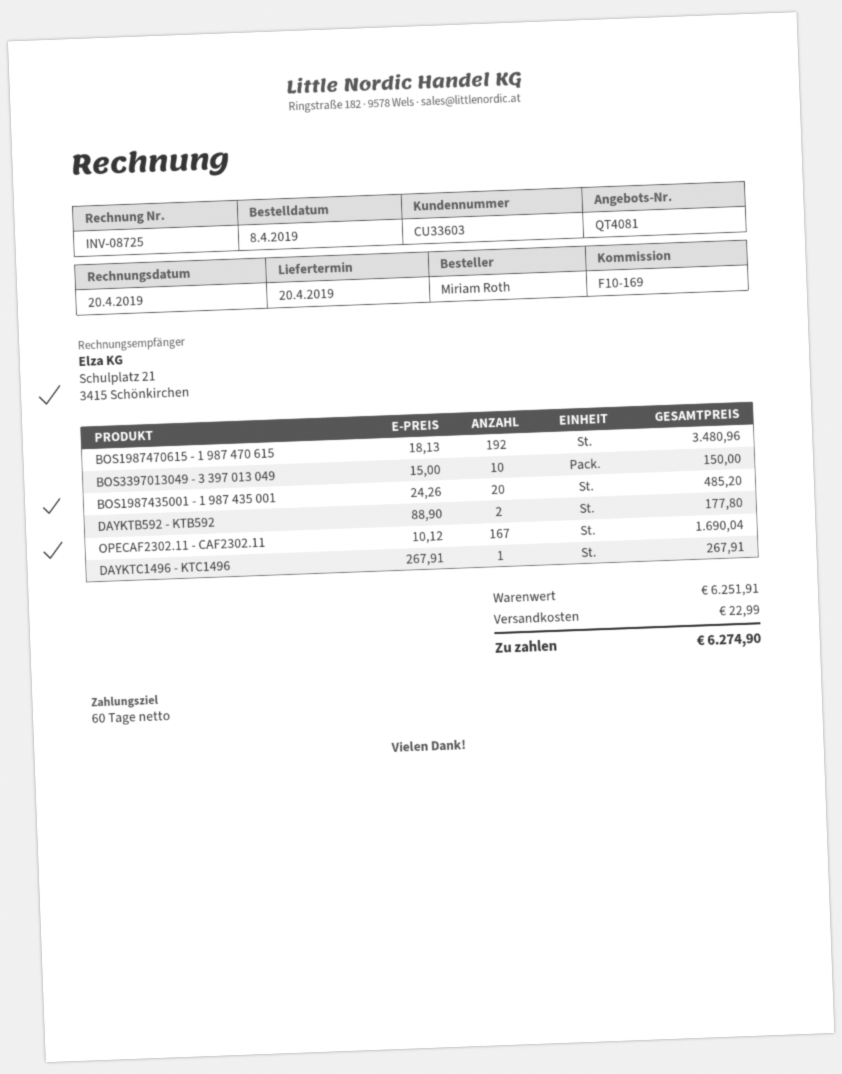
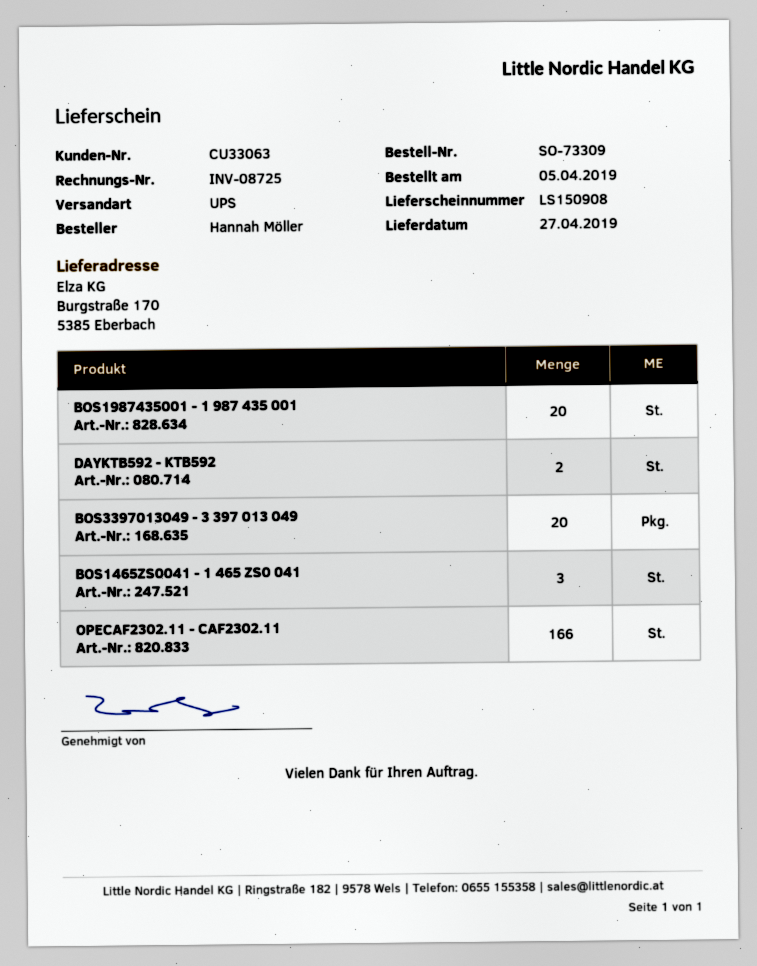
order date: 2019-04-08 -> 2019-04-05
delivery date: 2019-04-20 -> 2019-04-27
customer number: CU33603 -> CU33063
ordered by: Miriam Roth -> Hannah Möller
BOS1987470615 - 1 987 470 615: 192 -> none
BOS3397013049 - 3 397 013 049: 10 -> 20
OPECAF2302.11 - CAF2302.11: 167 -> 166
DAYKTC1496 - KTC1496: 1 -> none
BOS1465ZS0041 - 1 465 ZS0 041: none -> 3

